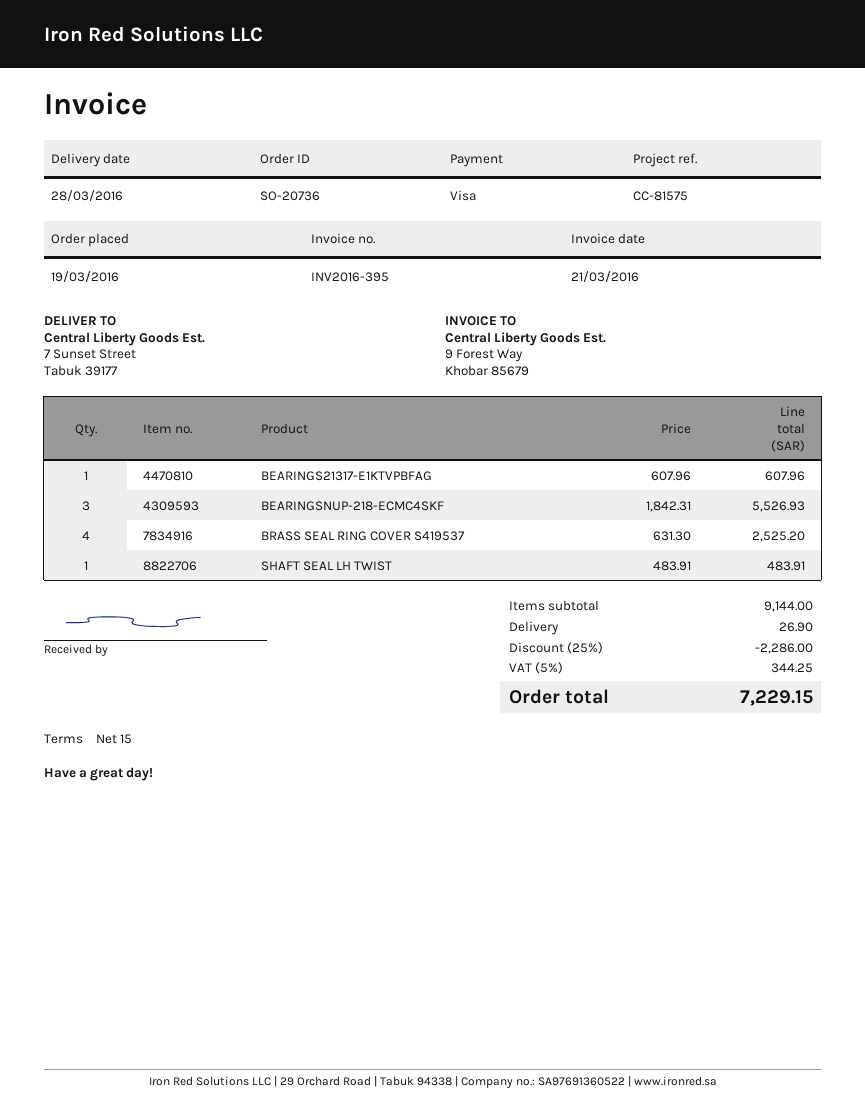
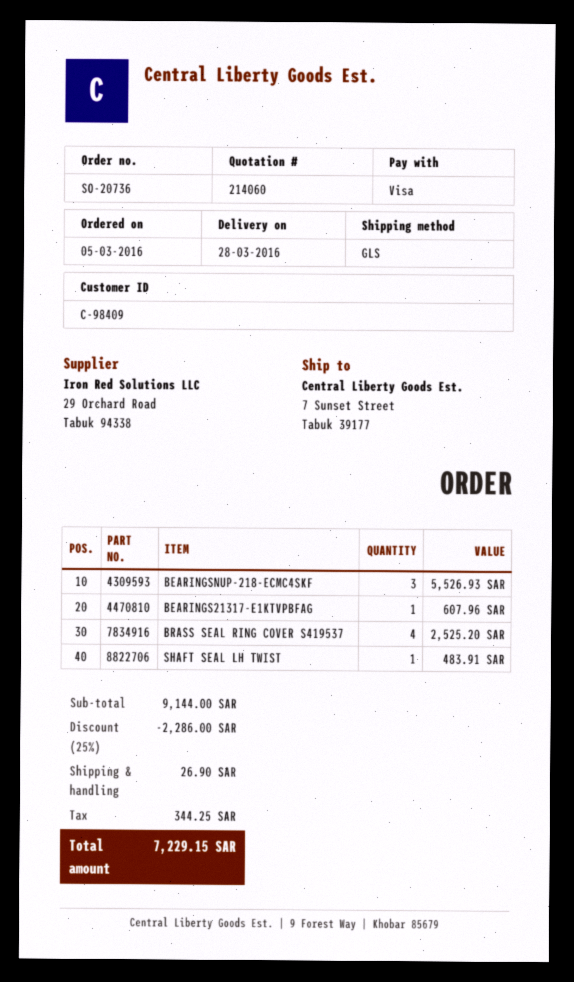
order date: 2016-03-19 -> 2016-03-05

